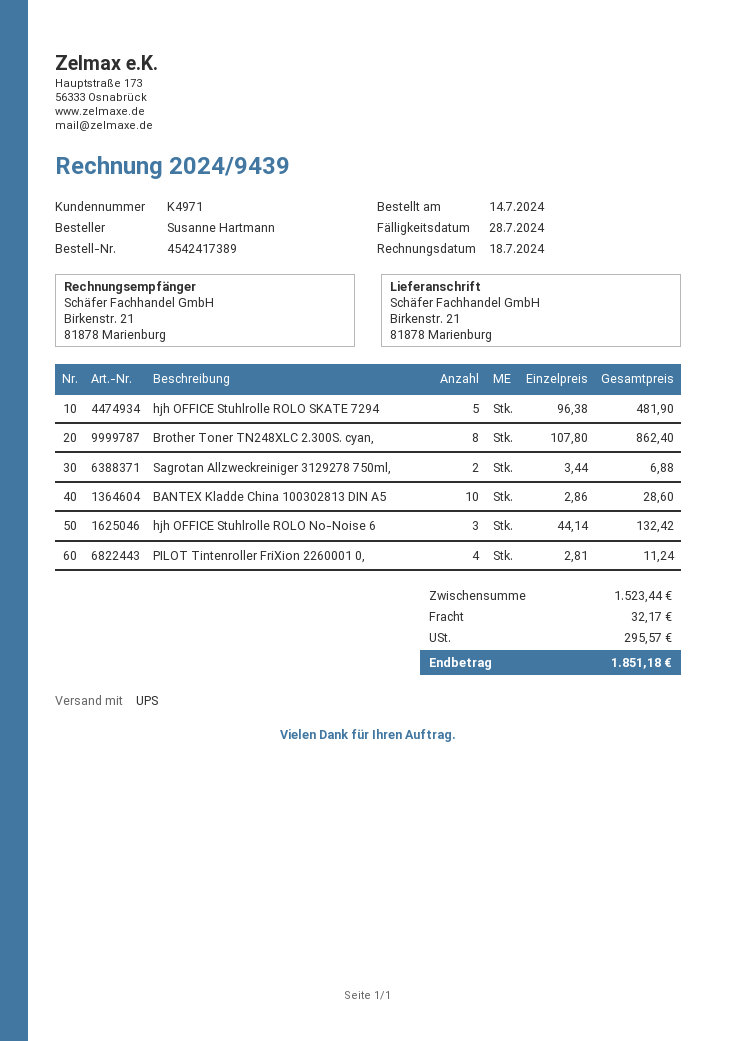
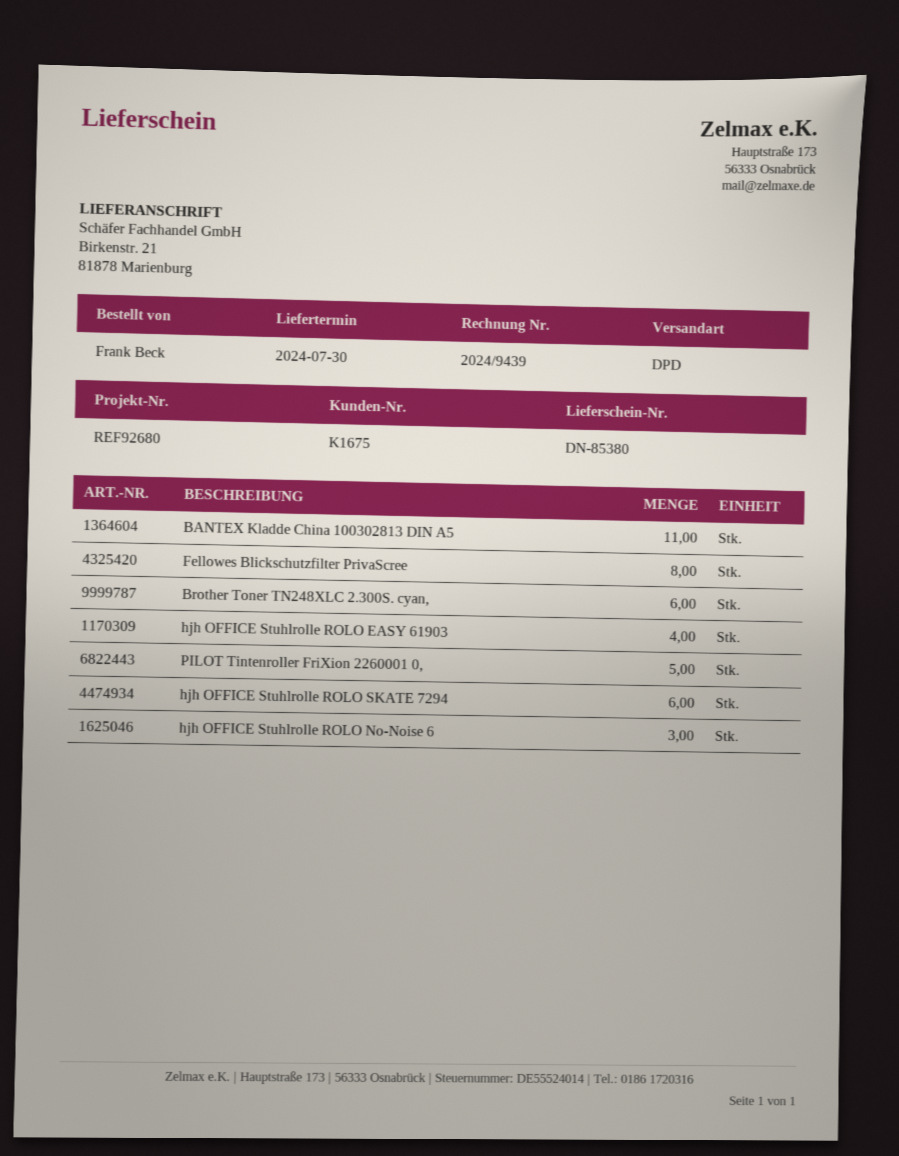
customer number: K4971 -> K1675
ordered by: Susanne Hartmann -> Frank Beck
shipping method: UPS -> DPD
hjh OFFICE Stuhlrolle ROLO SKATE 7294: 5 -> 6
Brother Toner TN248XLC 2.300S. cyan,: 8 -> 6
Sagrotan Allzweckreiniger 3129278 750ml,: 2 -> none
BANTEX Kladde China 100302813 DIN A5: 10 -> 11
PILOT Tintenroller FriXion 2260001 0,: 4 -> 5
Fellowes Blickschutzfilter PrivaScree: none -> 8
hjh OFFICE Stuhlrolle ROLO EASY 61903: none -> 4

